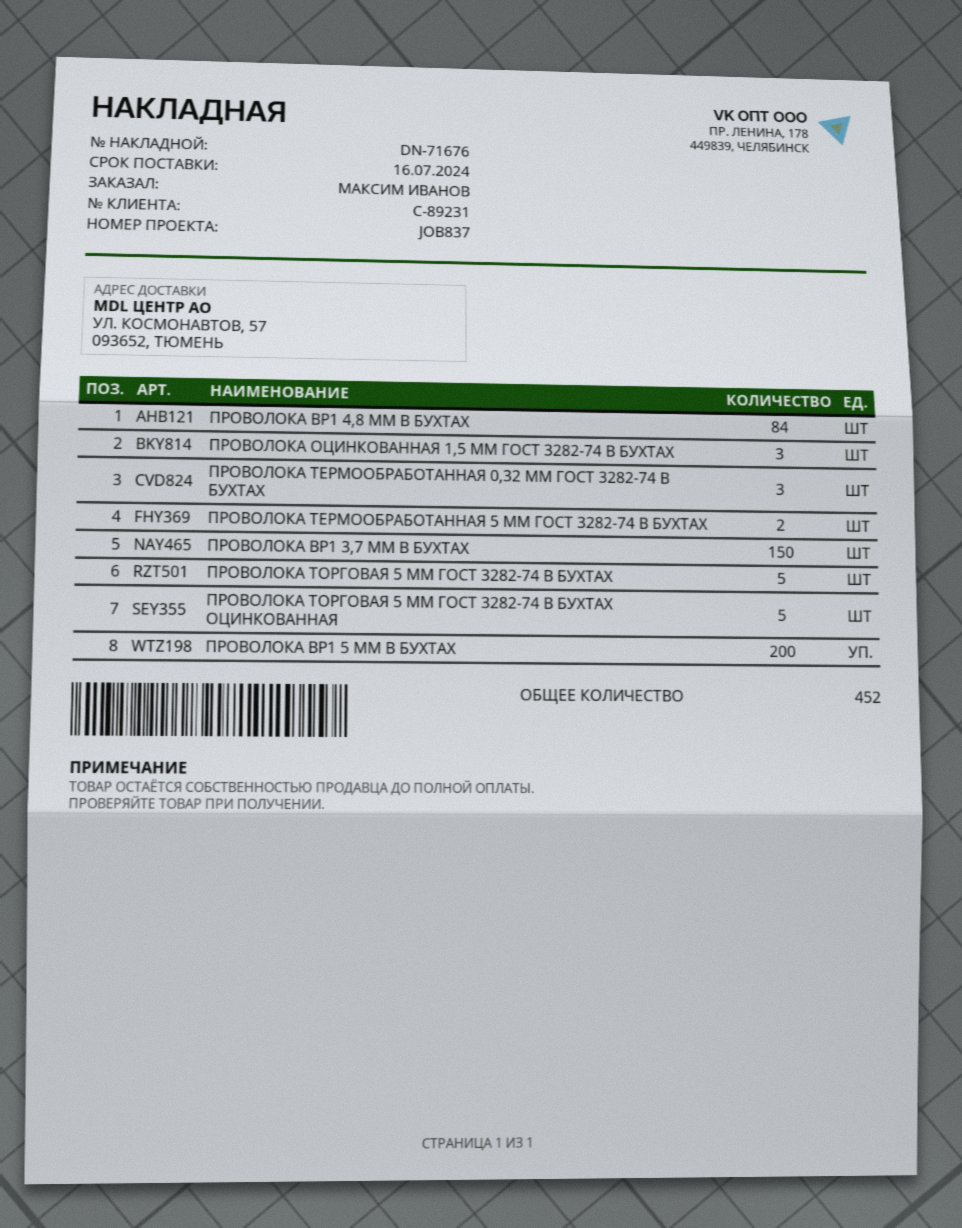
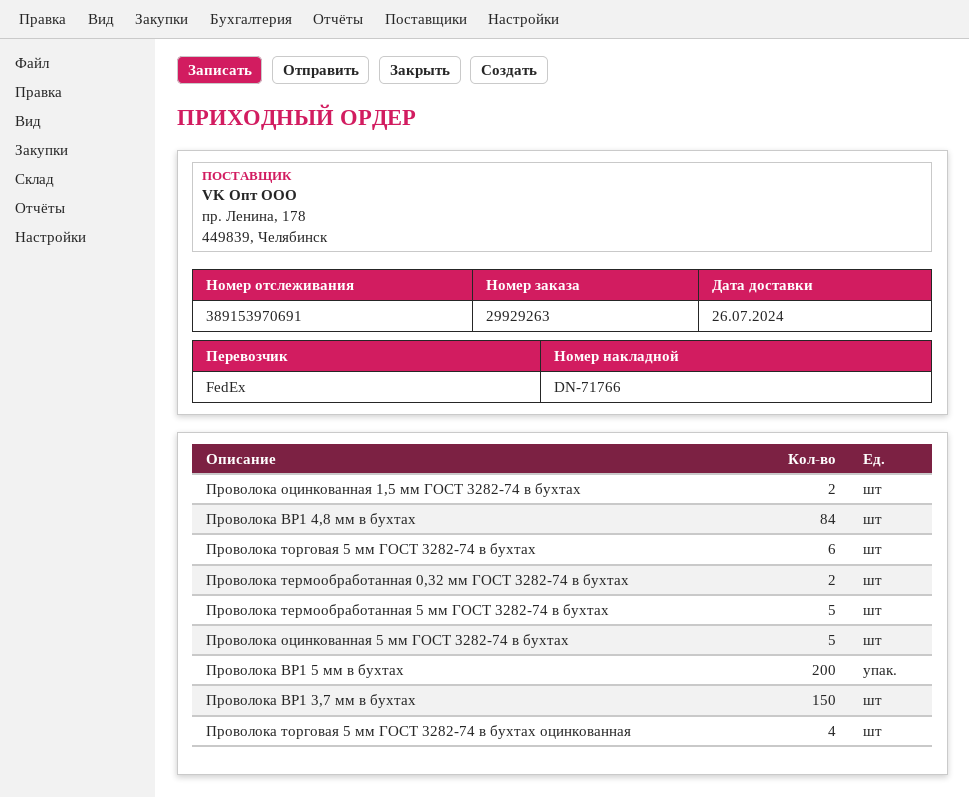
delivery note number: DN-71676 -> DN-71766
delivery date: 2024-07-16 -> 2024-07-26
ПРОВОЛОКА ОЦИНКОВАННАЯ 1,5 ММ ГОСТ 3282-74 В БУХТАХ: 3 -> 2
ПРОВОЛОКА ТЕРМООБРАБОТАННАЯ 0,32 ММ ГОСТ 3282-74 В БУХТАХ: 3 -> 2
ПРОВОЛОКА ТЕРМООБРАБОТАННАЯ 5 ММ ГОСТ 3282-74 В БУХТАХ: 2 -> 5
ПРОВОЛОКА ТОРГОВАЯ 5 ММ ГОСТ 3282-74 В БУХТАХ: 5 -> 6
ПРОВОЛОКА ТОРГОВАЯ 5 ММ ГОСТ 3282-74 В БУХТАХ ОЦИНКОВАННАЯ: 5 -> 4
Проволока оцинкованная 5 мм ГОСТ 3282-74 в бухтах: none -> 5

